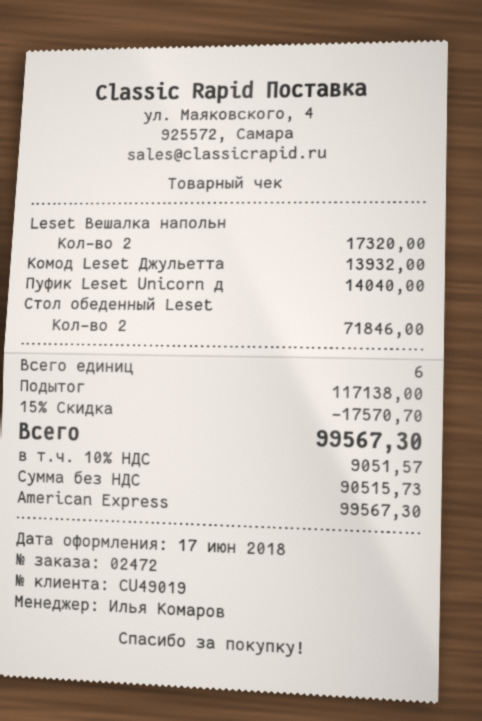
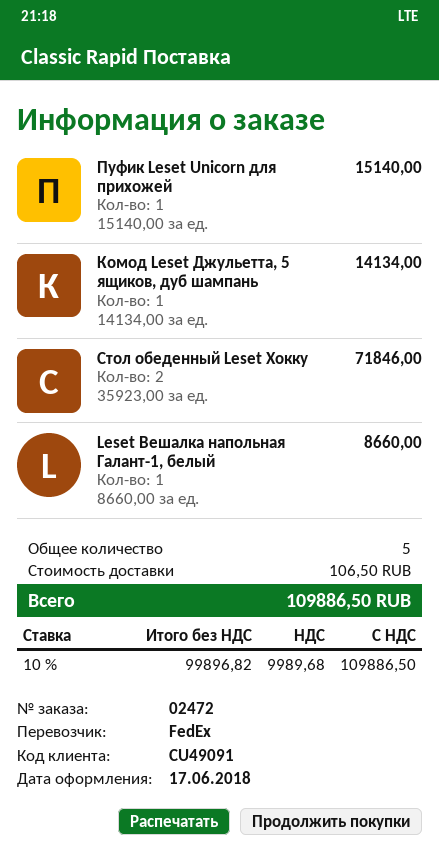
customer number: CU49019 -> CU49091
Leset Вешалка напольн: 2 for 17320.00 -> 1 for 8660.00
Комод Leset Джульетта: 1 for 13932.00 -> 1 for 14134.00
Пуфик Leset Unicorn д: 1 for 14040.00 -> 1 for 15140.00
total quantity: 6 -> 5
discount: 15% = 17570.70 -> none
shipping: none -> 106.50
net: 90515.73 -> 99896.82
tax: 10% = 9051.57 -> 10% = 9989.68
total: 99567.30 -> 109886.50

